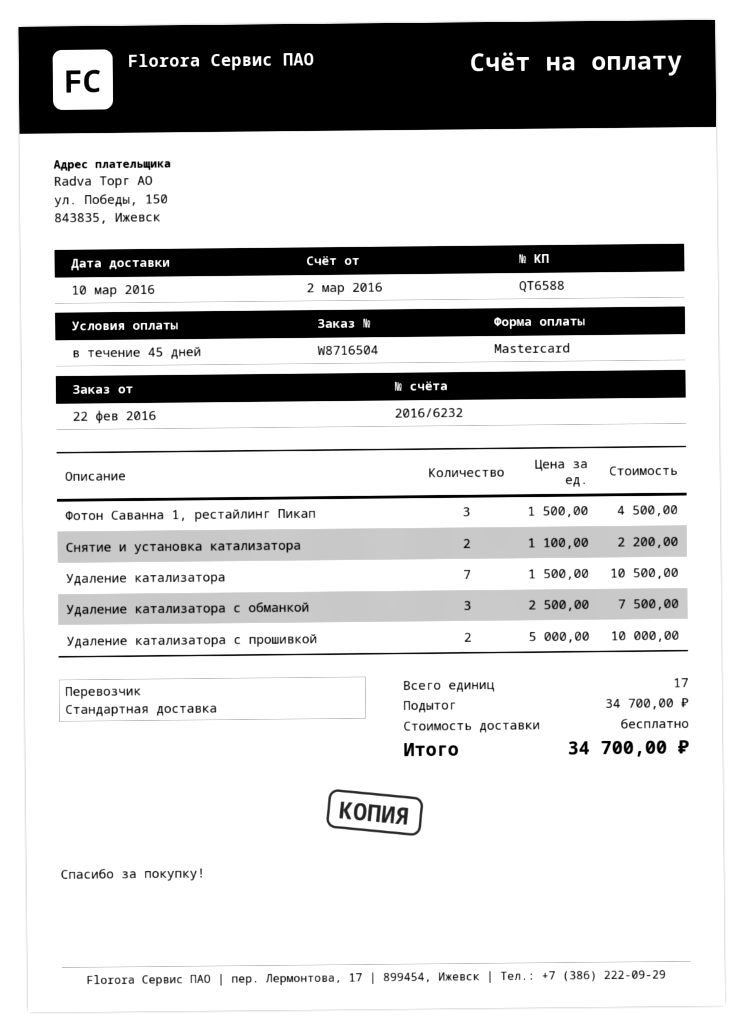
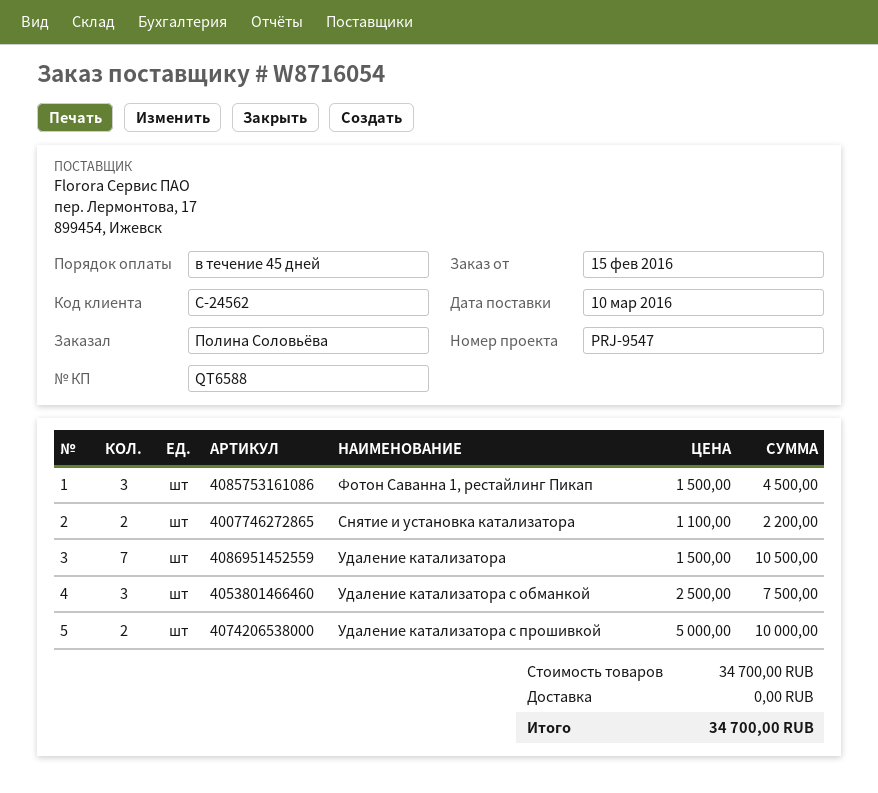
order number: W8716504 -> W8716054
order date: 2016-02-22 -> 2016-02-15

